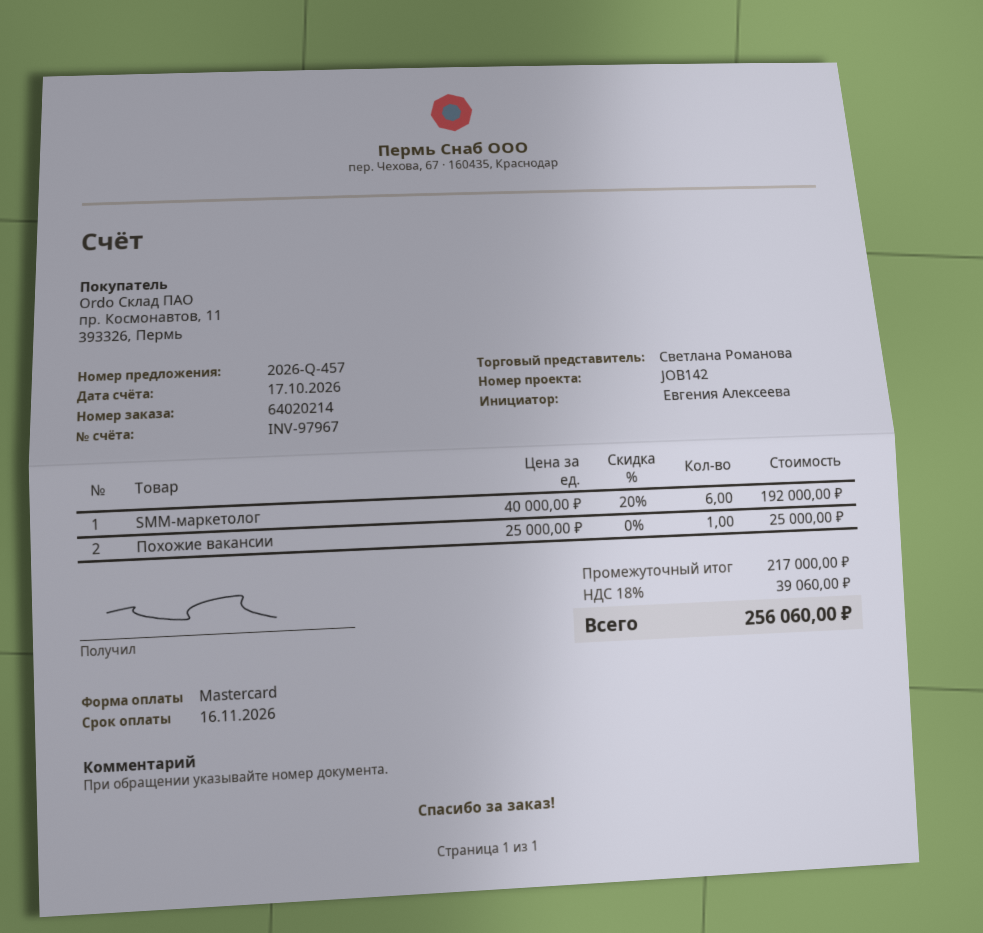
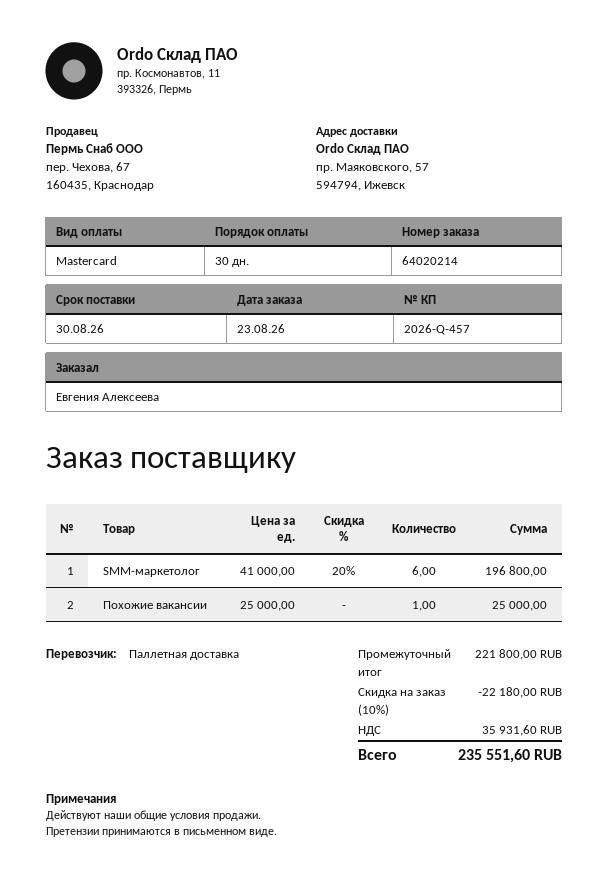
SMM-маркетолог: 6 x 40000.00 - 20% = 192000.00 -> 6 x 41000.00 - 20% = 196800.00
subtotal: 217000.00 -> 221800.00
discount: none -> 10% = 22180.00
tax: 39060.00 -> 35931.60
total: 256060.00 -> 235551.60

